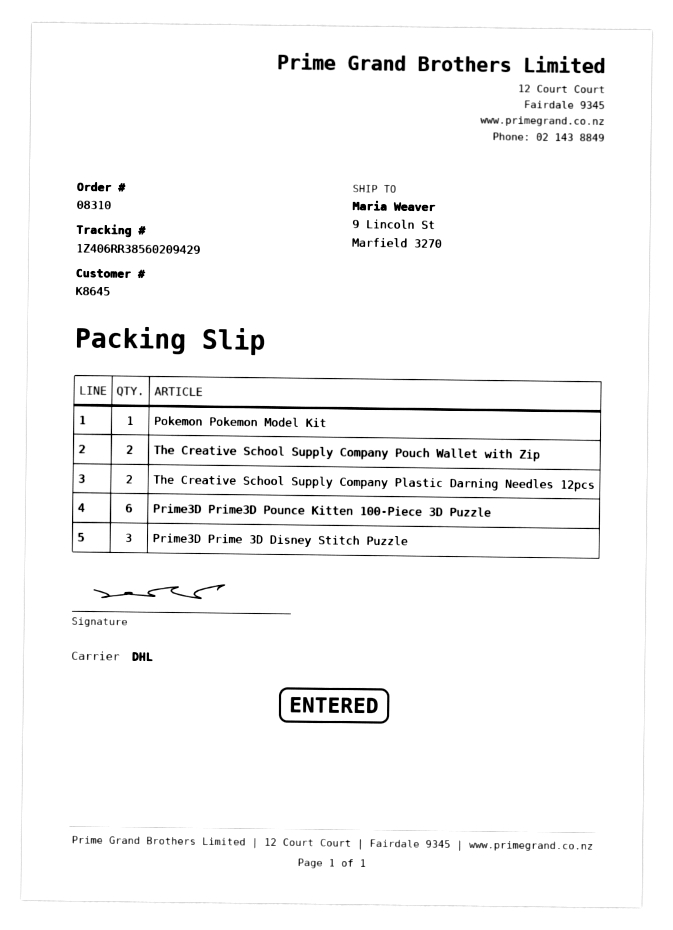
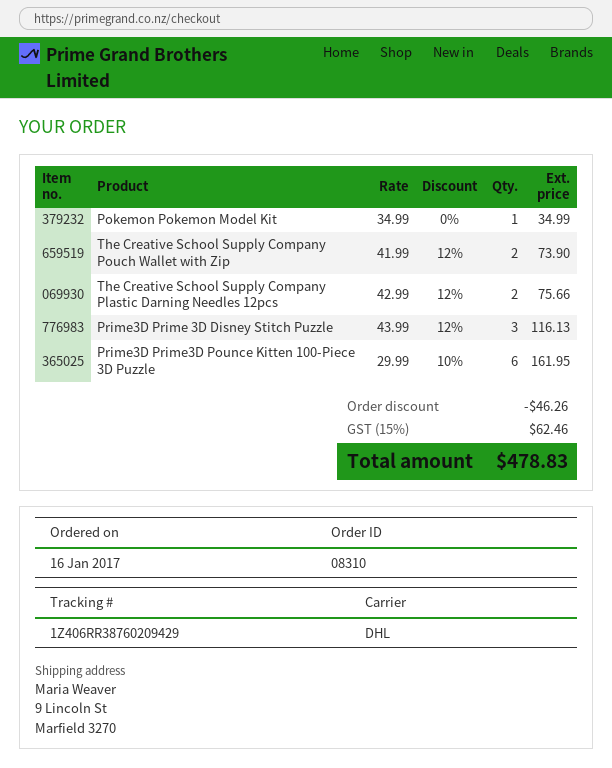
tracking number: 1Z406RR38560209429 -> 1Z406RR38760209429

